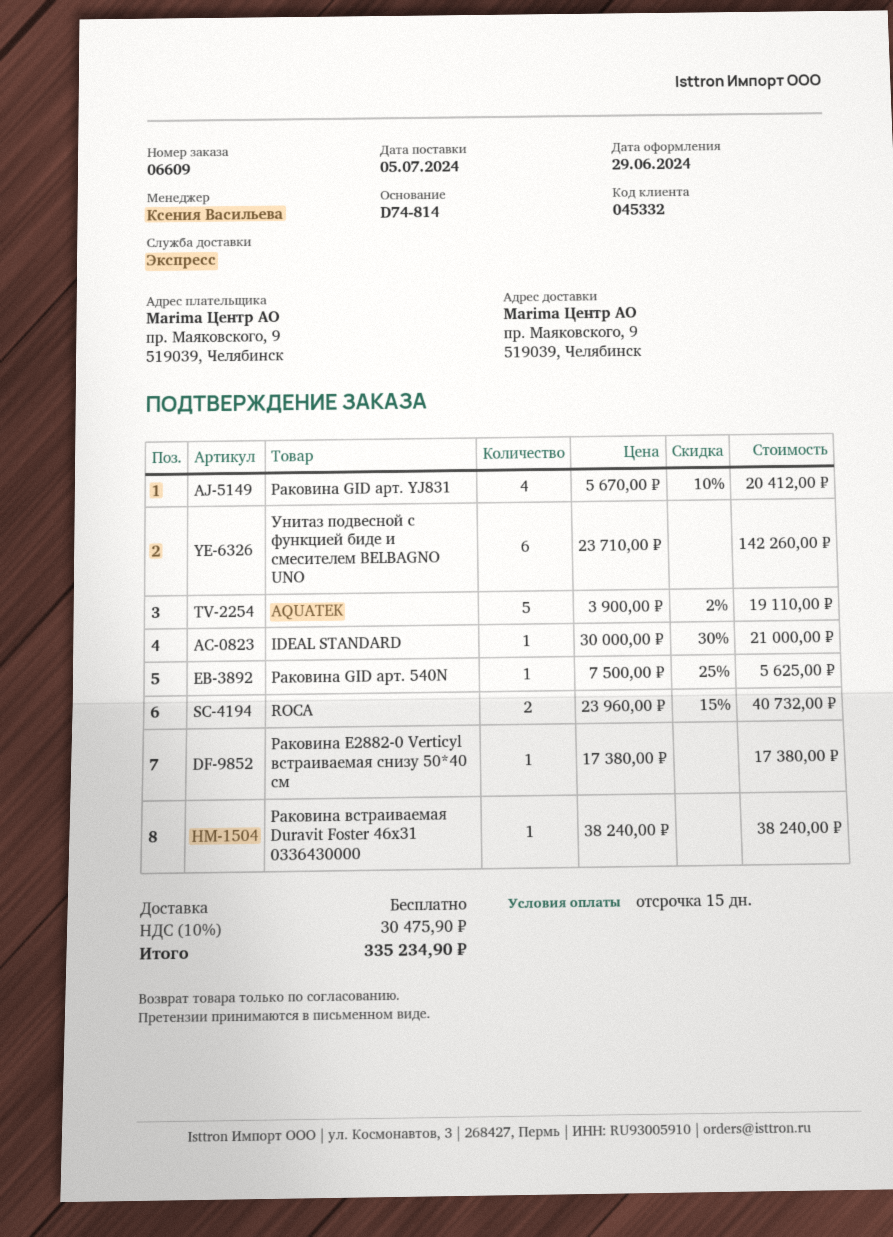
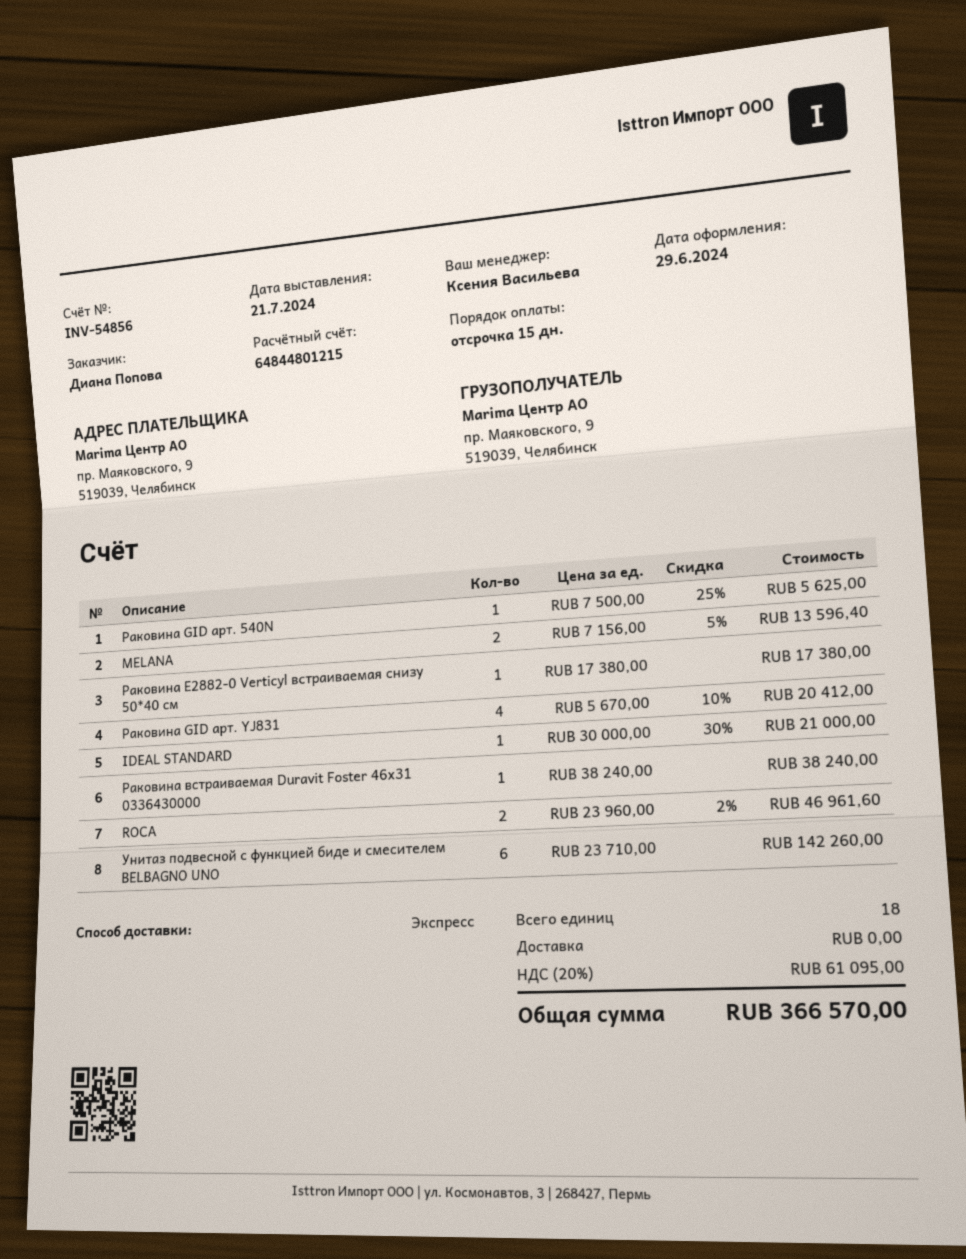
AQUATEK: 5 x 3900.00 - 2% = 19110.00 -> none
ROCA: 2 x 23960.00 - 15% = 40732.00 -> 2 x 23960.00 - 2% = 46961.60
MELANA: none -> 2 x 7156.00 - 5% = 13596.40
tax: 10% = 30475.90 -> 20% = 61095.00
total: 335234.90 -> 366570.00

